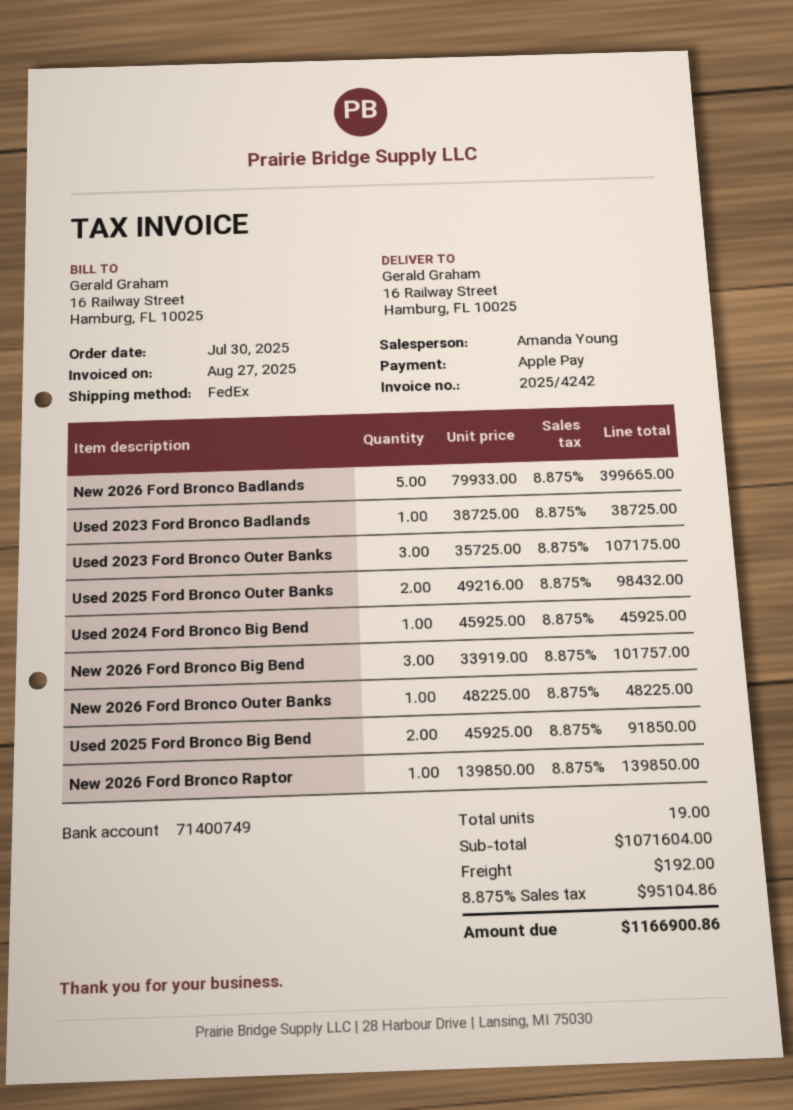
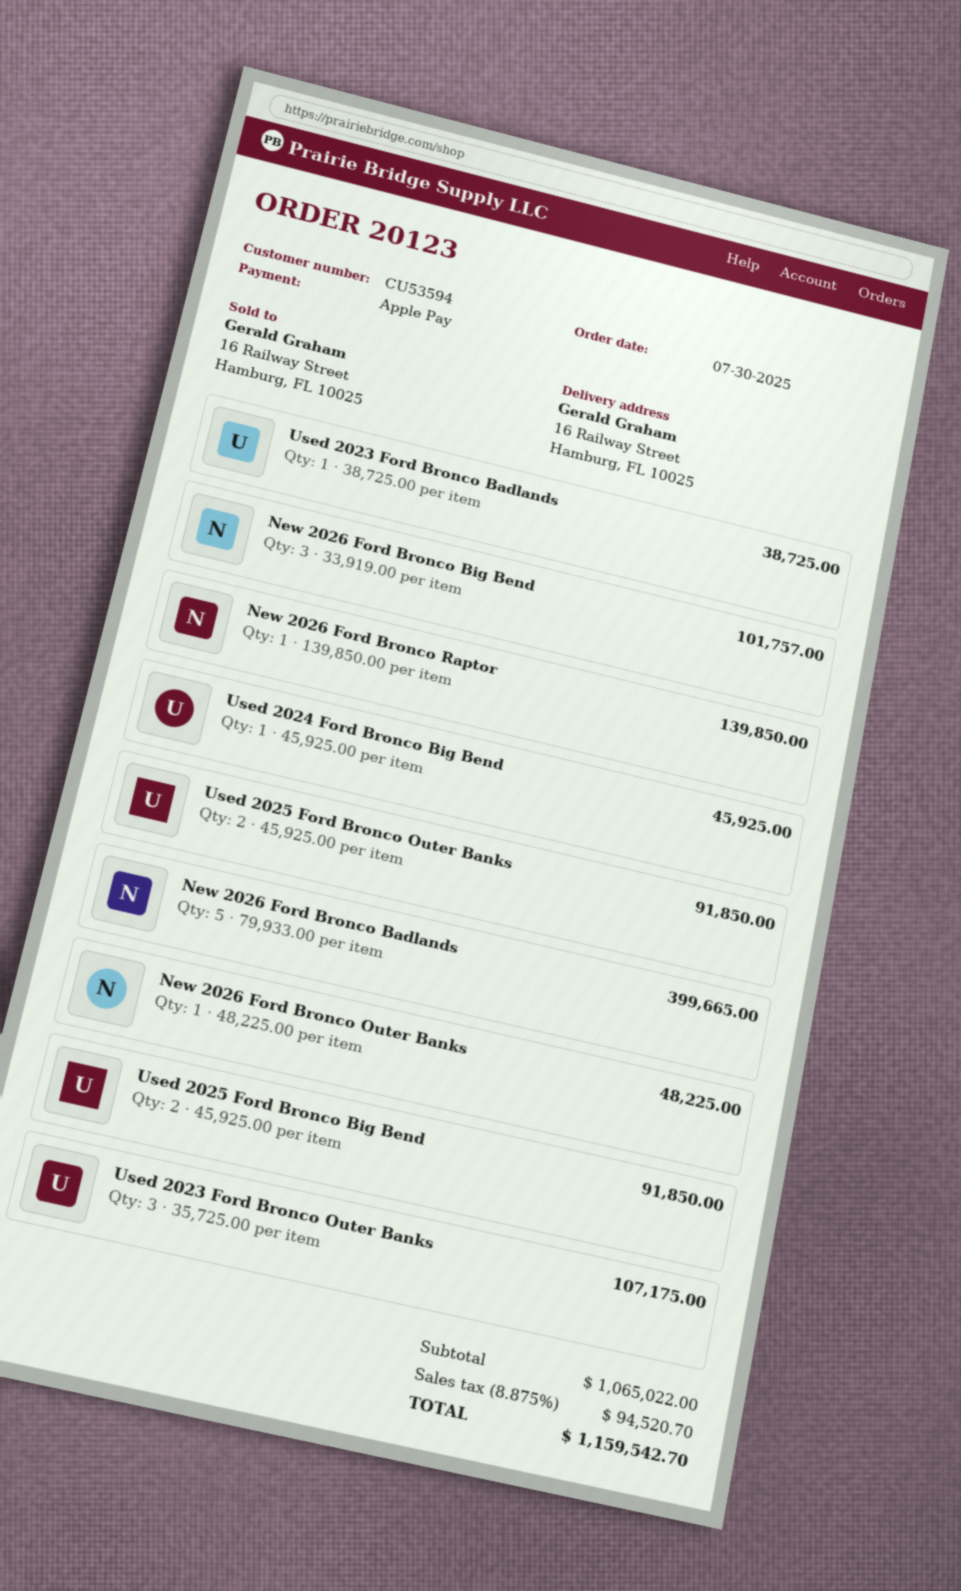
Used 2025 Ford Bronco Outer Banks: 2 x 49216.00 = 98432.00 -> 2 x 45925.00 = 91850.00
subtotal: 1071604.00 -> 1065022.00
shipping: 192.00 -> none
tax: 8.875% = 95104.86 -> 8.875% = 94520.70
total: 1166900.86 -> 1159542.70

